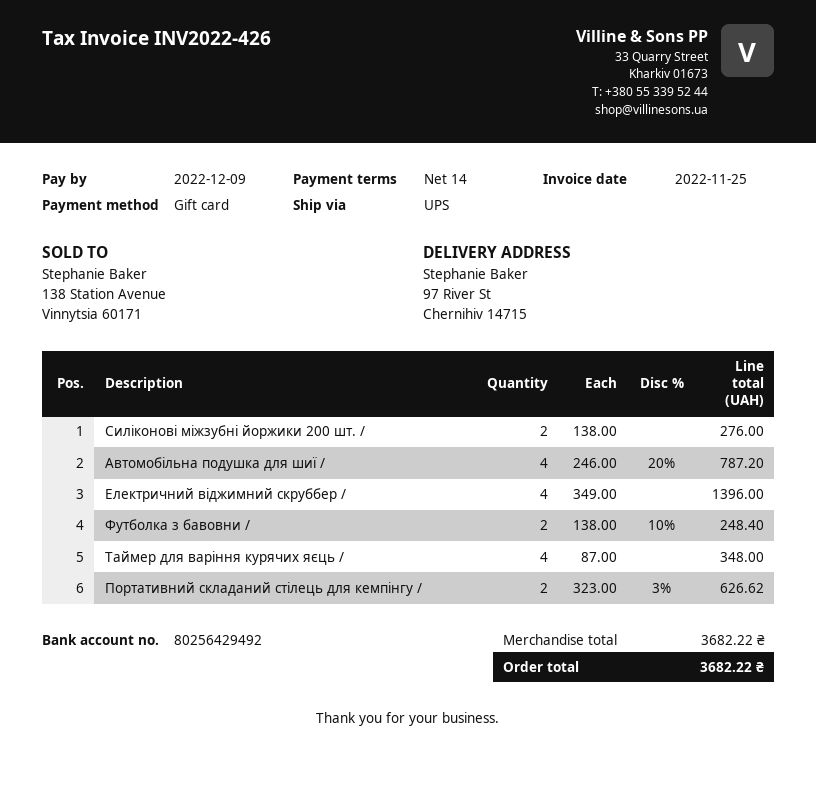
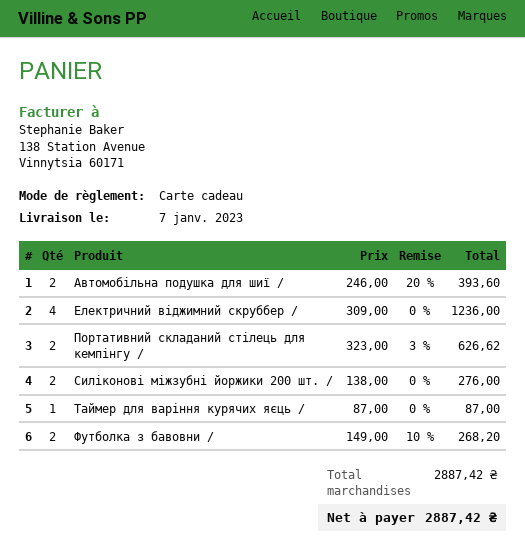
Автомобільна подушка для шиї /: 4 x 246.00 - 20% = 787.20 -> 2 x 246.00 - 20% = 393.60
Електричний віджимний скруббер /: 4 x 349.00 = 1396.00 -> 4 x 309.00 = 1236.00
Футболка з бавовни /: 2 x 138.00 - 10% = 248.40 -> 2 x 149.00 - 10% = 268.20
Таймер для варіння курячих яєць /: 4 x 87.00 = 348.00 -> 1 x 87.00 = 87.00
subtotal: 3682.22 -> 2887.42
total: 3682.22 -> 2887.42

